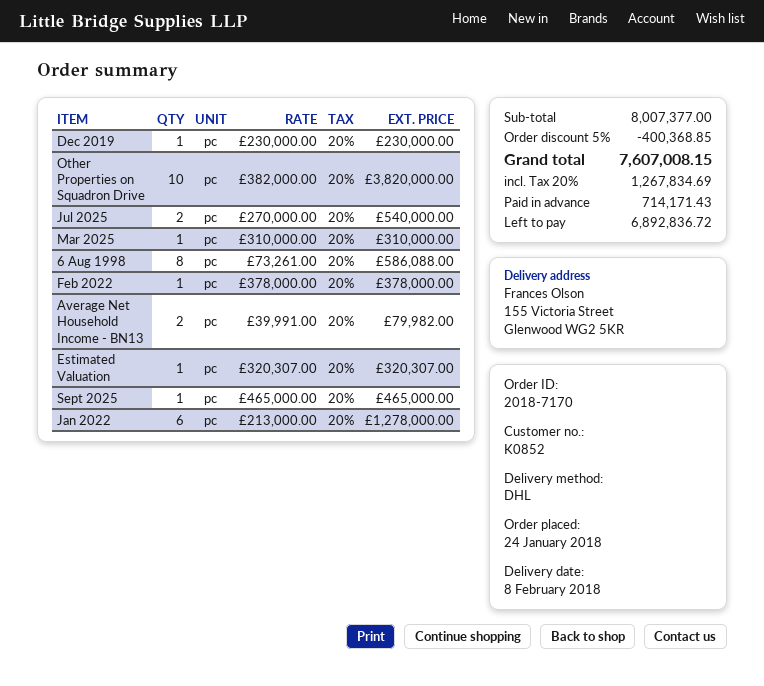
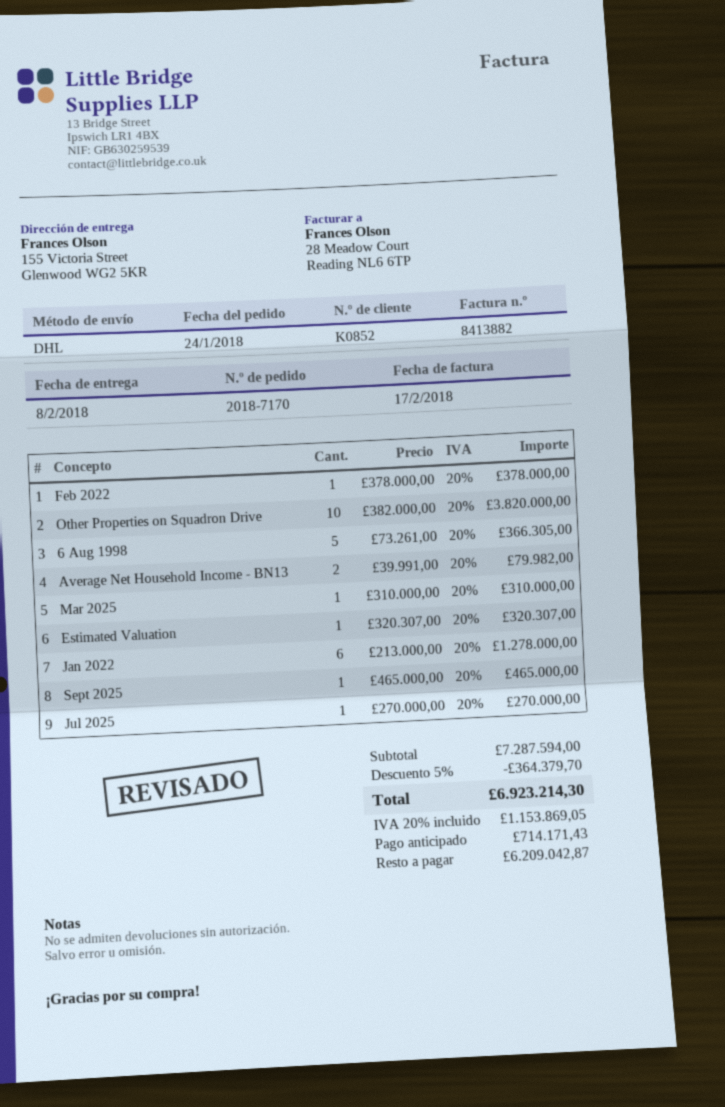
Dec 2019: 1 x 230000.00 = 230000.00 -> none
Jul 2025: 2 x 270000.00 = 540000.00 -> 1 x 270000.00 = 270000.00
6 Aug 1998: 8 x 73261.00 = 586088.00 -> 5 x 73261.00 = 366305.00
subtotal: 8007377.00 -> 7287594.00
discount: 5% = 400368.85 -> 5% = 364379.70
tax: 20% = 1267834.69 -> 20% = 1153869.05
total: 7607008.15 -> 6923214.30
balance: 6892836.72 -> 6209042.87

